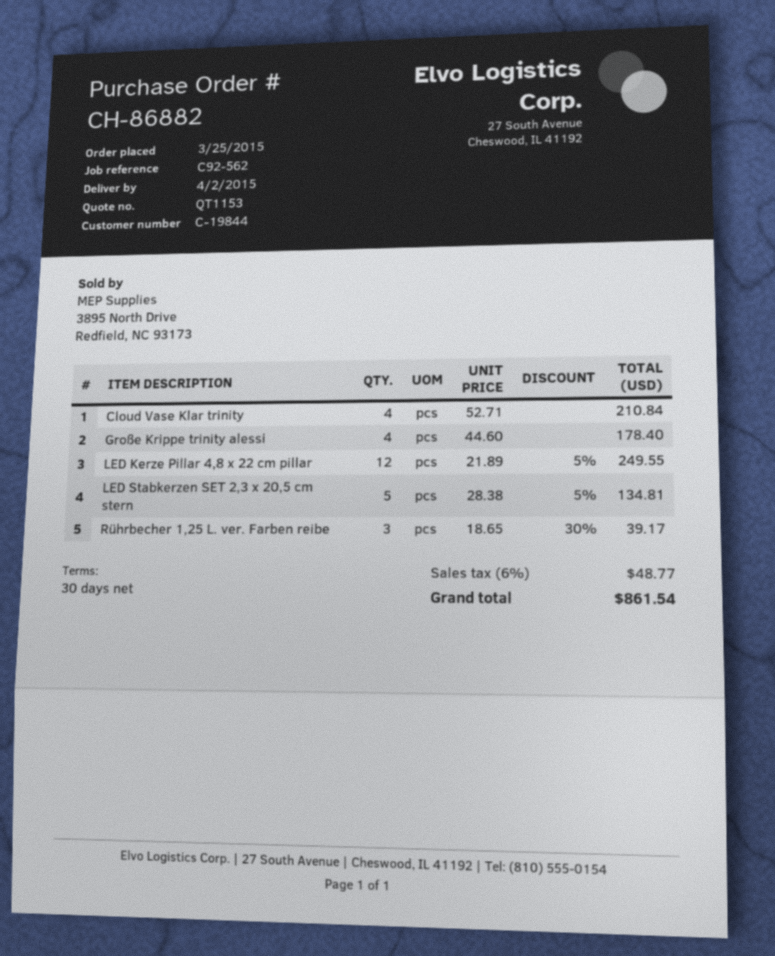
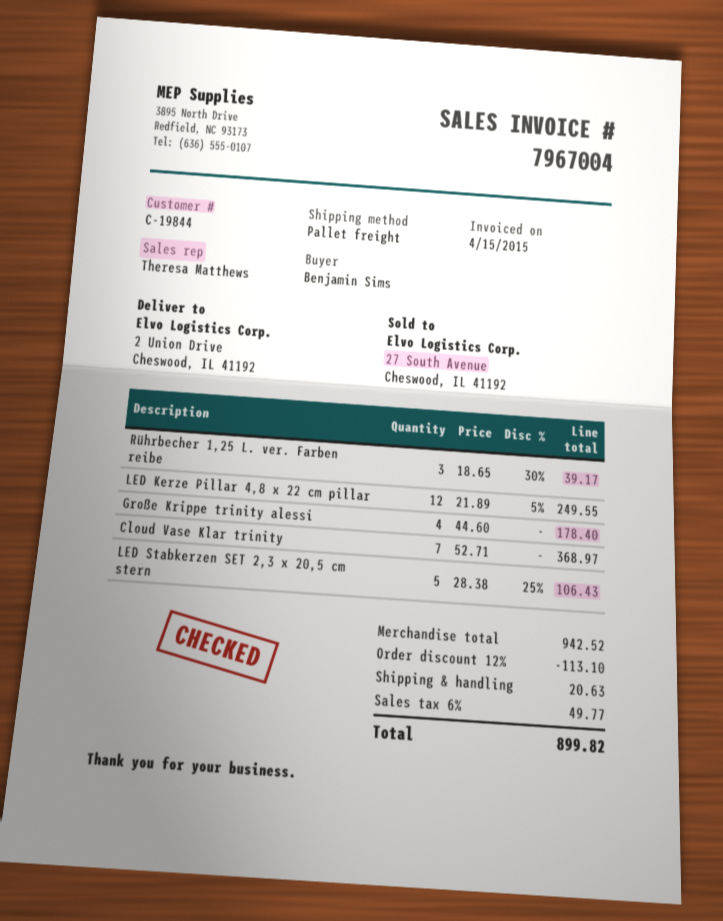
Cloud Vase Klar trinity: 4 x 52.71 = 210.84 -> 7 x 52.71 = 368.97
LED Stabkerzen SET 2,3 x 20,5 cm stern: 5 x 28.38 - 5% = 134.81 -> 5 x 28.38 - 25% = 106.43
discount: none -> 12% = 113.10
shipping: none -> 20.63
tax: 6% = 48.77 -> 6% = 49.77
total: 861.54 -> 899.82

